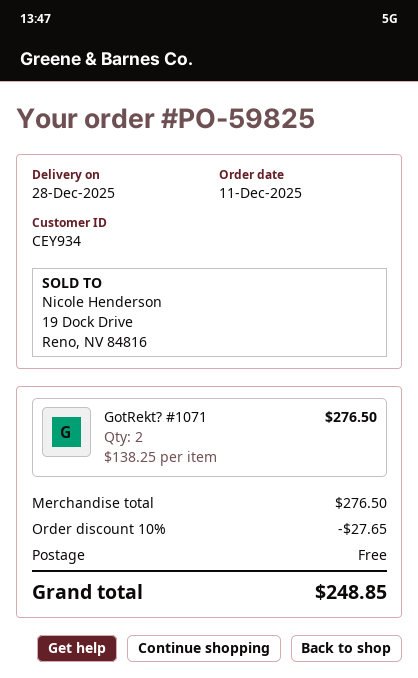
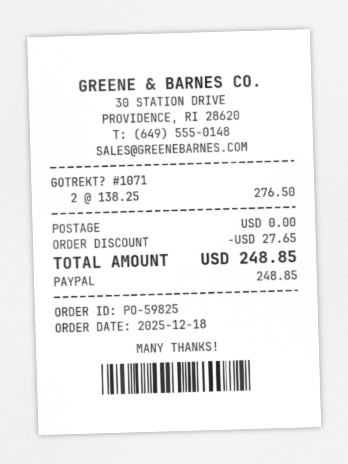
order date: 2025-12-11 -> 2025-12-18

